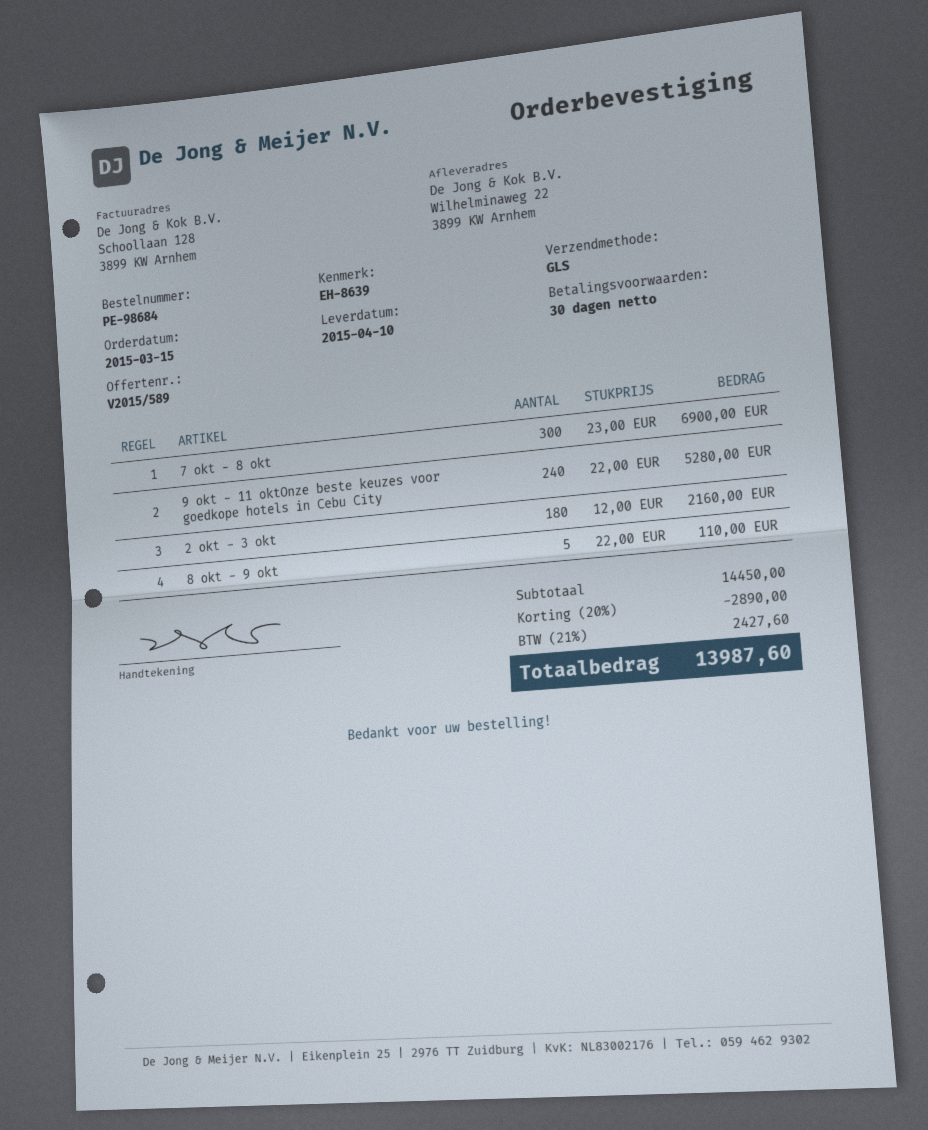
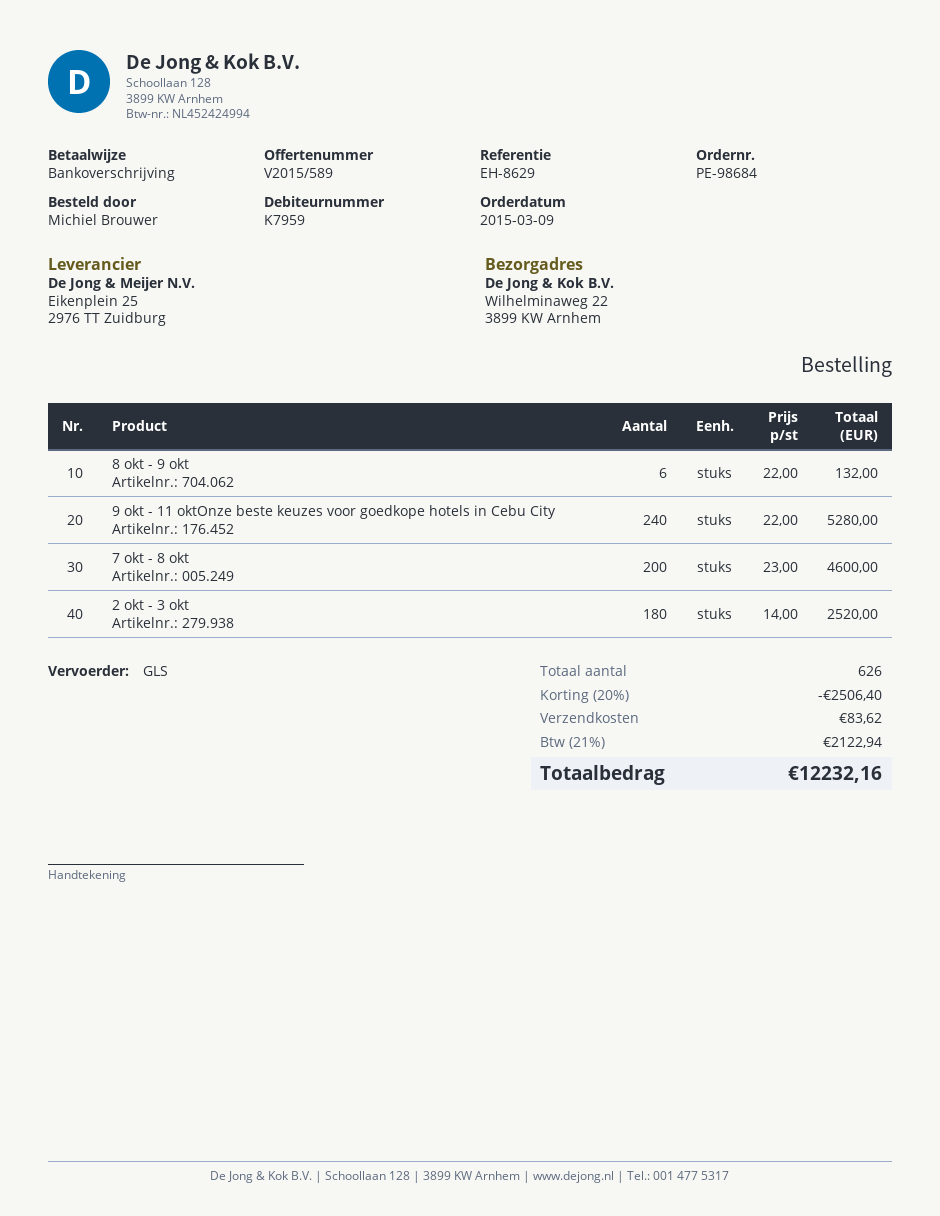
order date: 2015-03-15 -> 2015-03-09
reference: EH-8639 -> EH-8629
7 okt - 8 okt: 300 x 23.00 = 6900.00 -> 200 x 23.00 = 4600.00
2 okt - 3 okt: 180 x 12.00 = 2160.00 -> 180 x 14.00 = 2520.00
8 okt - 9 okt: 5 x 22.00 = 110.00 -> 6 x 22.00 = 132.00
discount: 20% = 2890.00 -> 20% = 2506.40
shipping: none -> 83.62
tax: 21% = 2427.60 -> 21% = 2122.94
total: 13987.60 -> 12232.16

